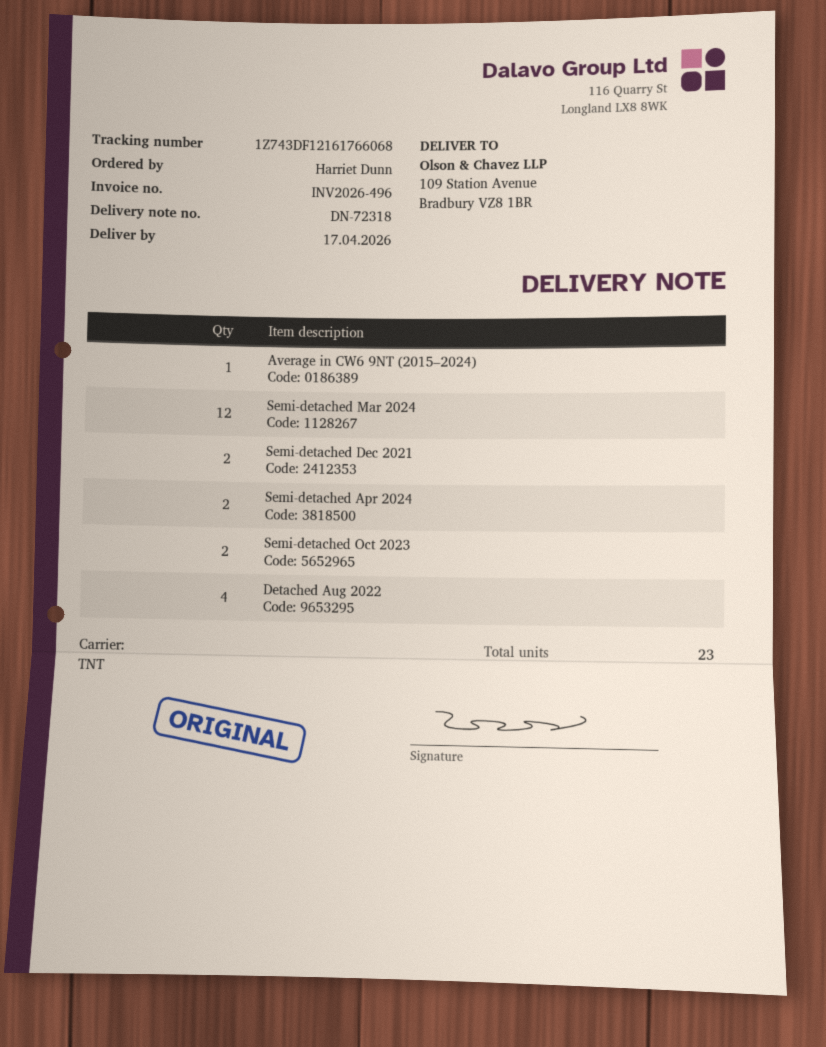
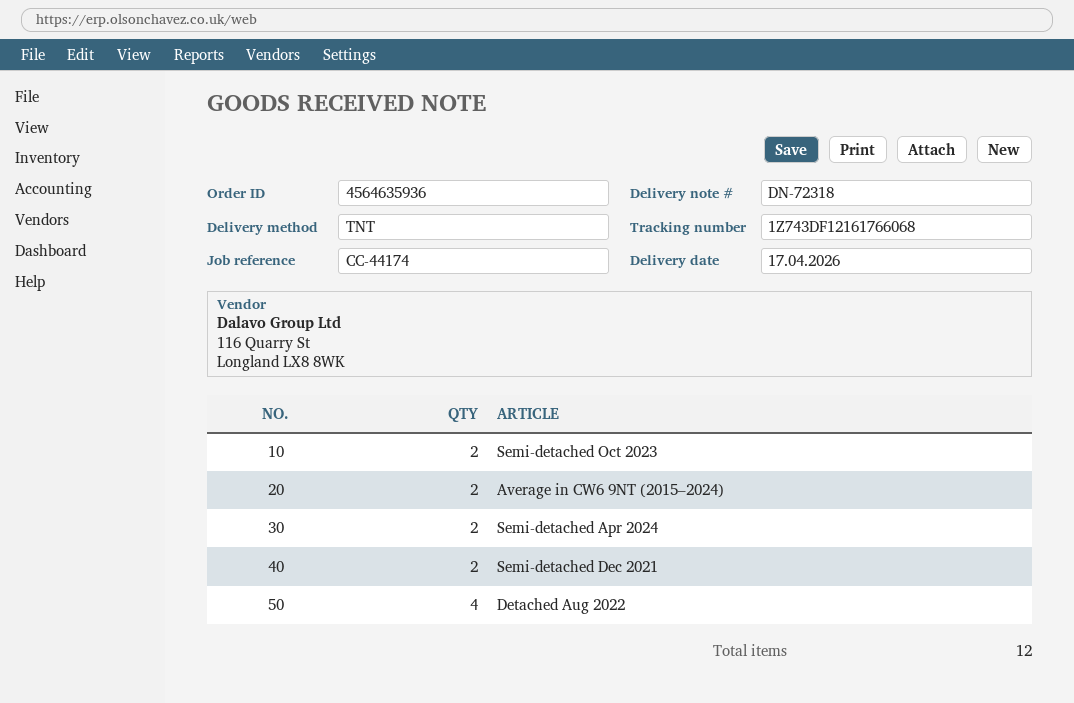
Average in CW6 9NT (2015–2024): 1 -> 2
Semi-detached Mar 2024: 12 -> none
total quantity: 23 -> 12

